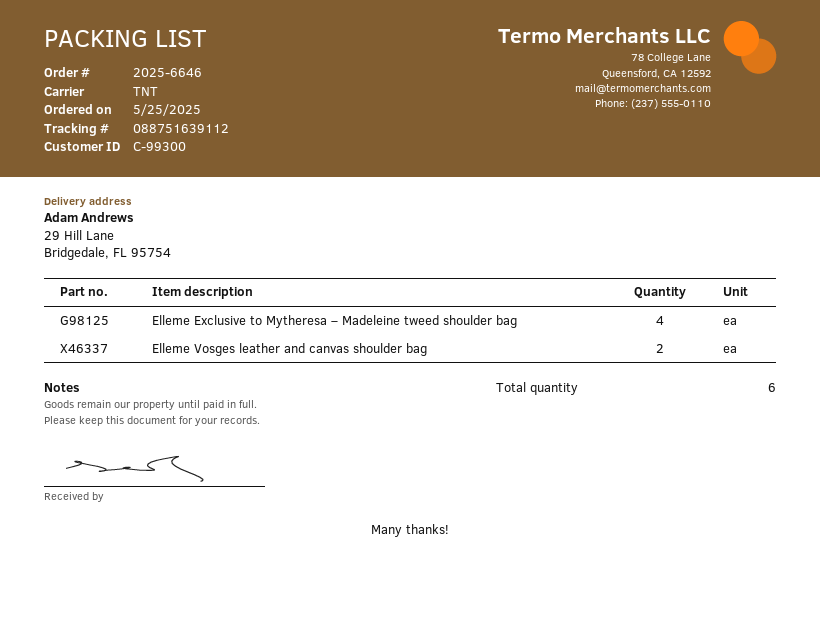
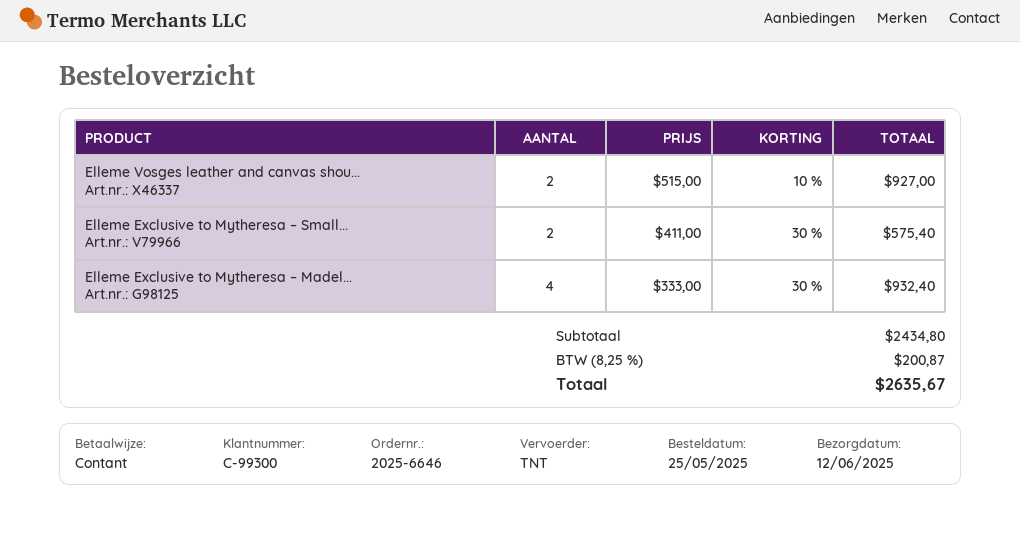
Elleme Exclusive to Mytheresa – Small...: none -> 2

